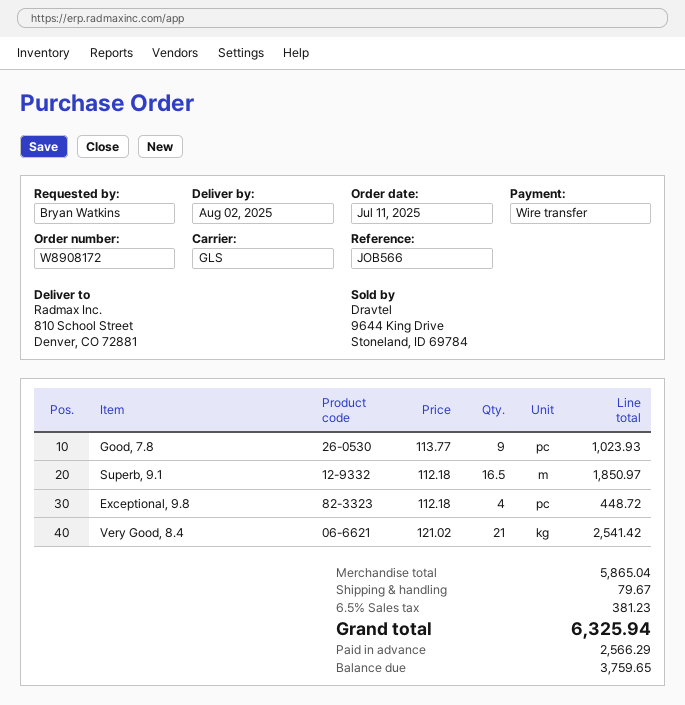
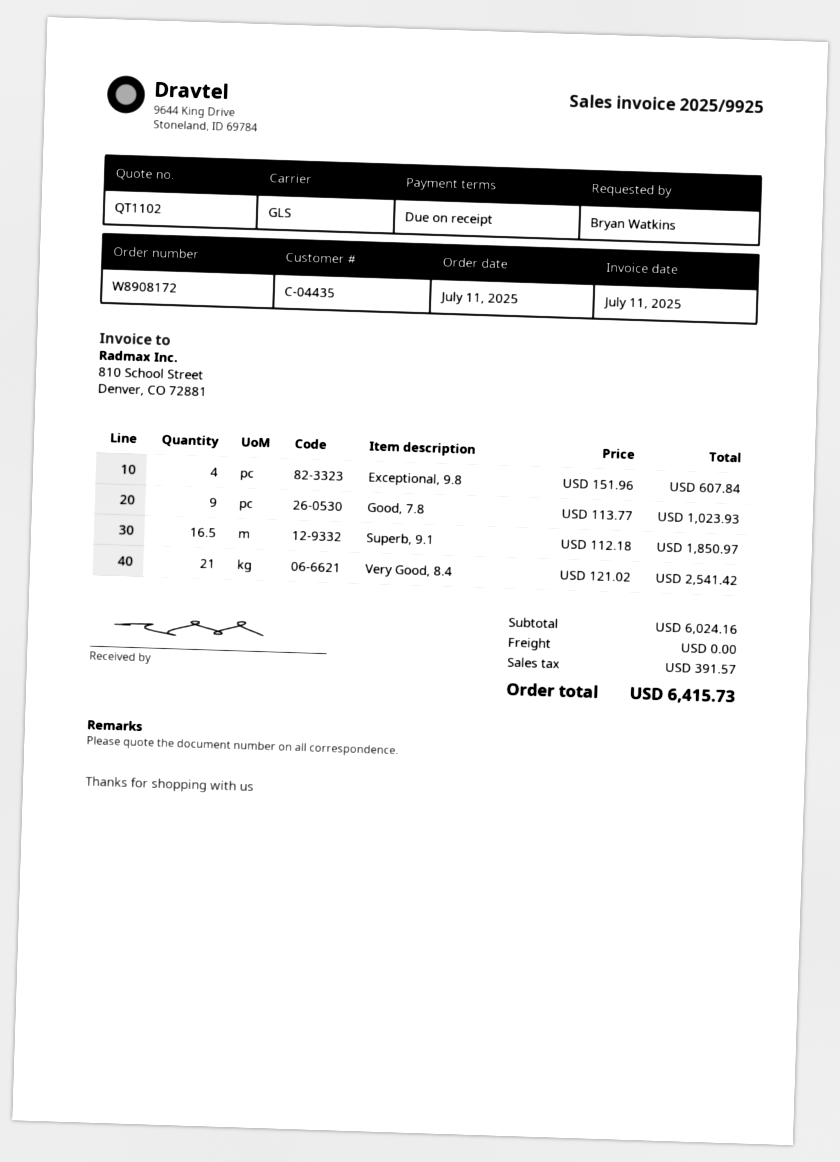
Exceptional, 9.8: 4 x 112.18 = 448.72 -> 4 x 151.96 = 607.84
subtotal: 5865.04 -> 6024.16
shipping: 79.67 -> 0.00
tax: 381.23 -> 391.57
total: 6325.94 -> 6415.73

